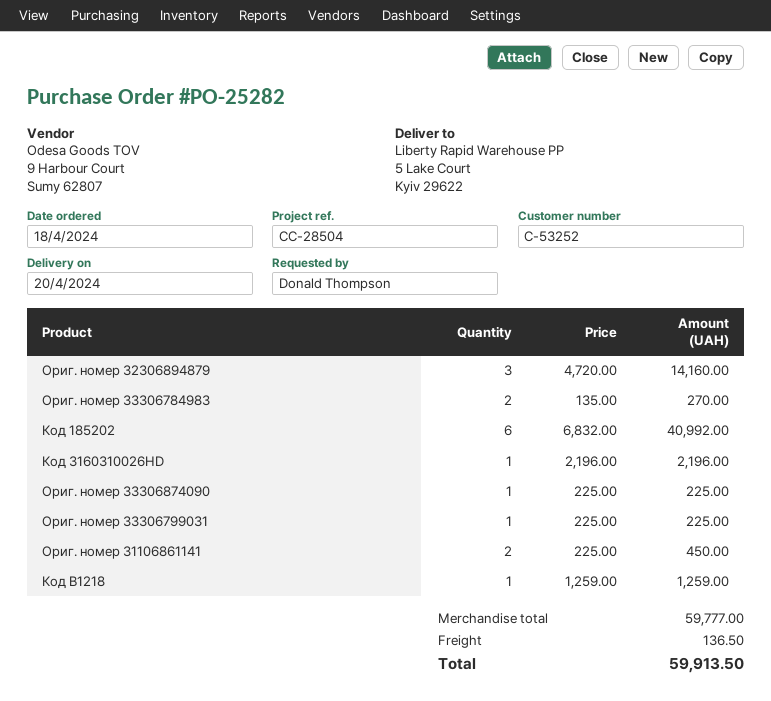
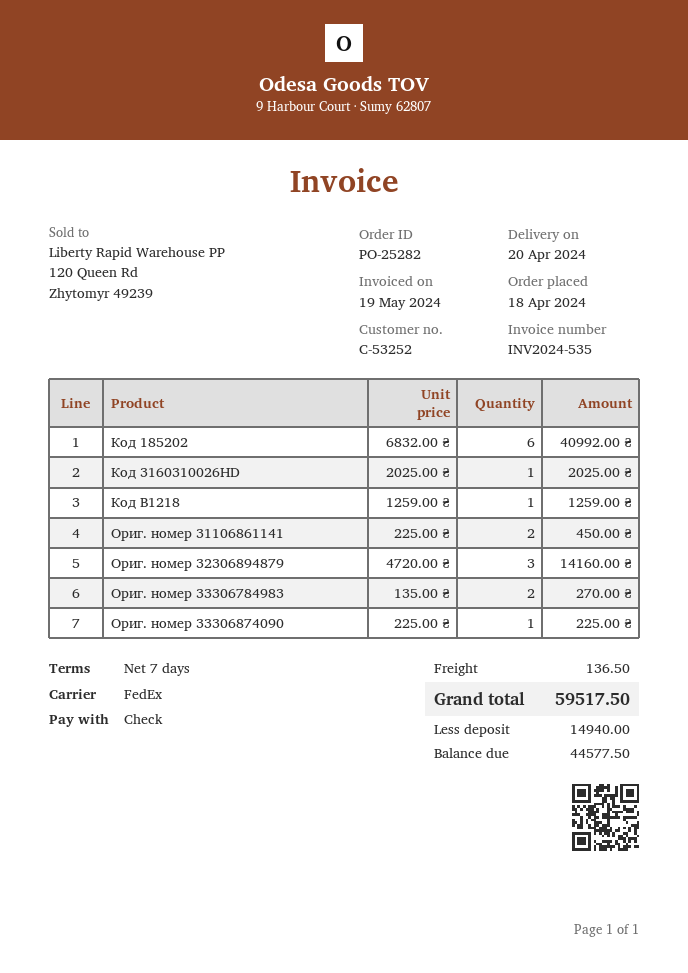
Код 3160310026HD: 1 x 2196.00 = 2196.00 -> 1 x 2025.00 = 2025.00
Ориг. номер 33306799031: 1 x 225.00 = 225.00 -> none
total: 59913.50 -> 59517.50

